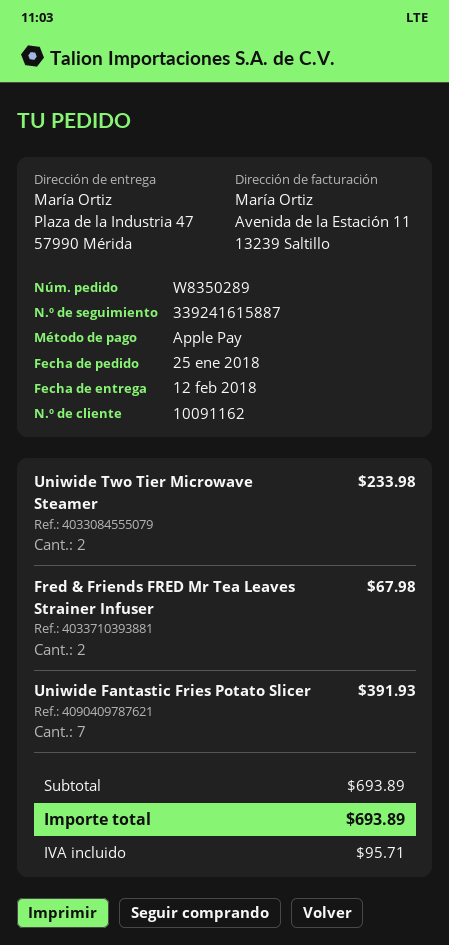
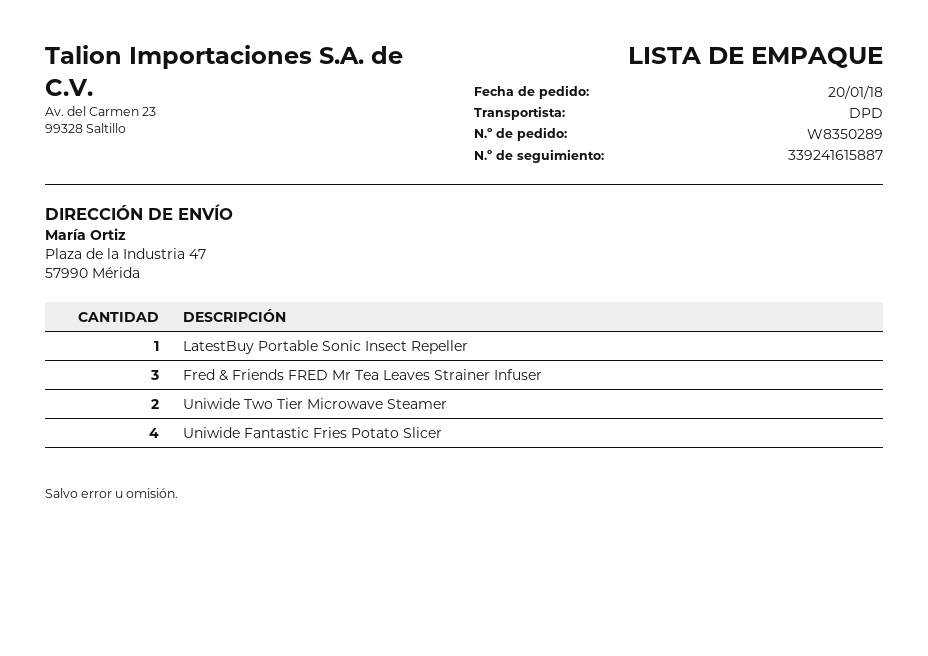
order date: 2018-01-25 -> 2018-01-20
Fred & Friends FRED Mr Tea Leaves Strainer Infuser: 2 -> 3
Uniwide Fantastic Fries Potato Slicer: 7 -> 4
LatestBuy Portable Sonic Insect Repeller: none -> 1

